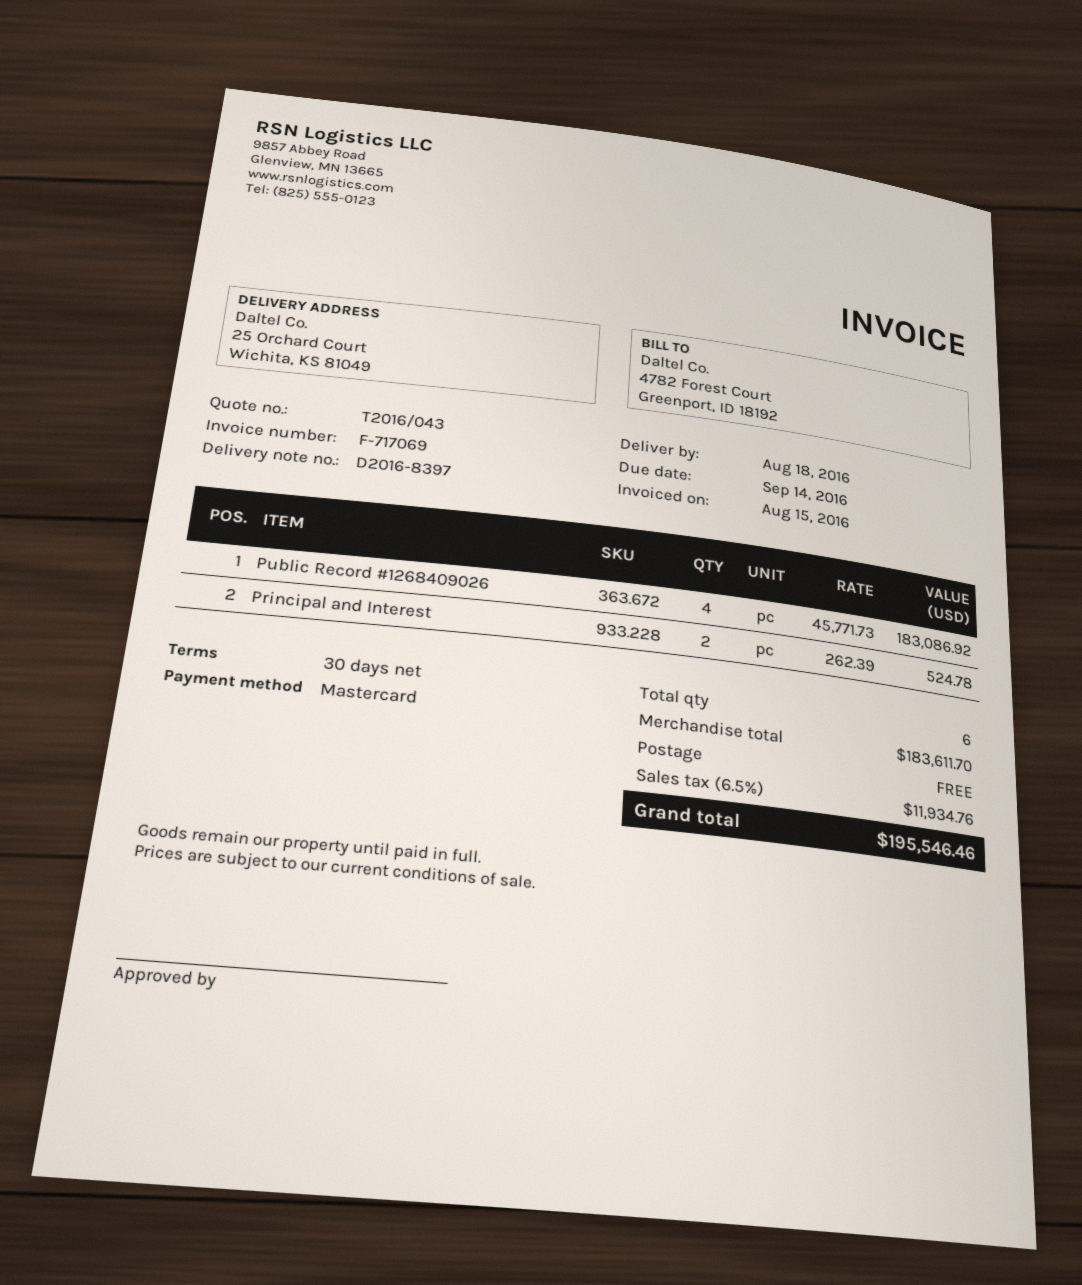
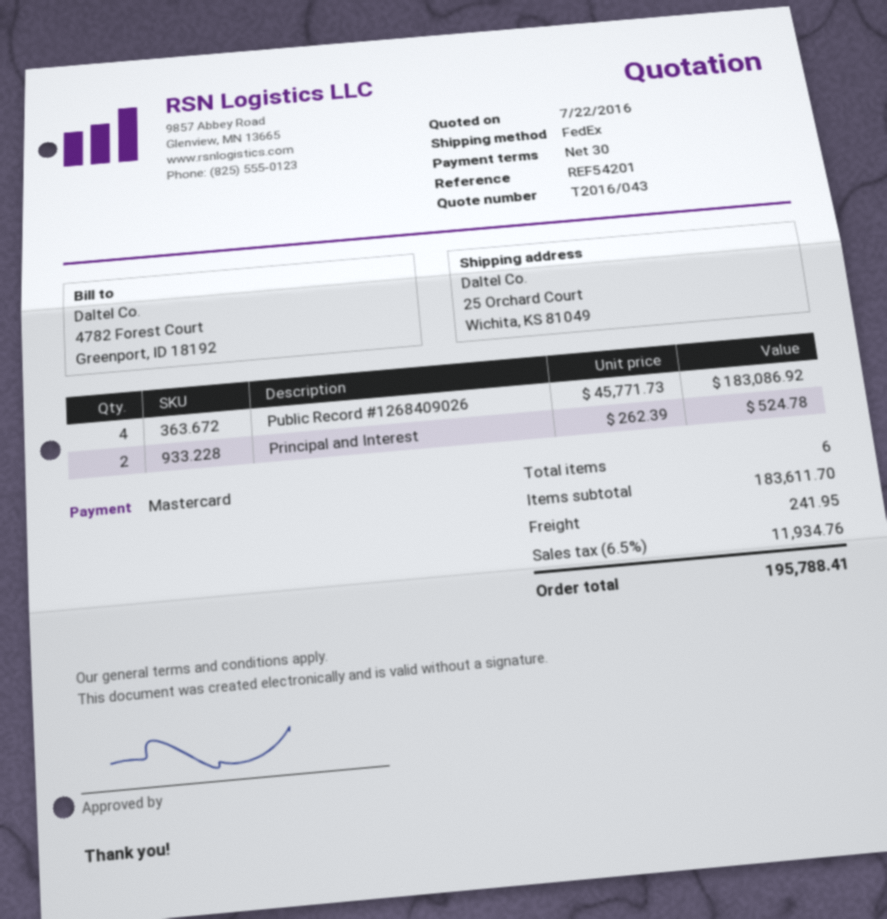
shipping: 0.00 -> 241.95
total: 195546.46 -> 195788.41

